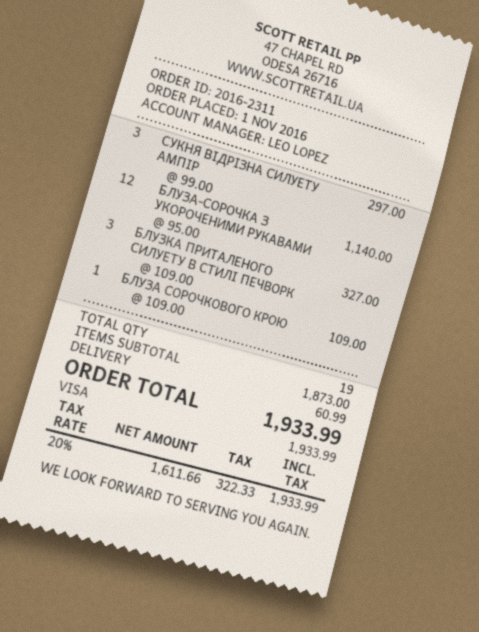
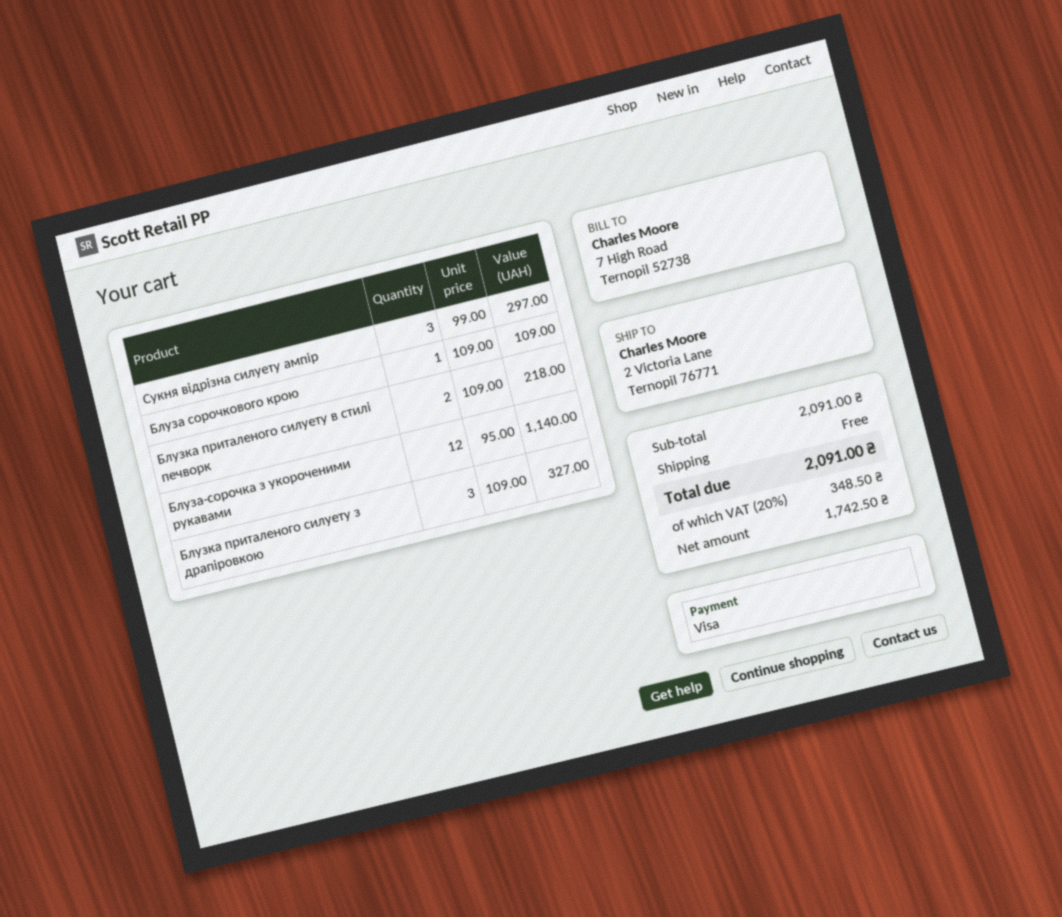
БЛУЗКА ПРИТАЛЕНОГО СИЛУЕТУ В СТИЛІ ПЕЧВОРК: 3 x 109.00 = 327.00 -> 2 x 109.00 = 218.00
Блузка приталеного силуету з драпіровкою: none -> 3 x 109.00 = 327.00
subtotal: 1873.00 -> 2091.00
shipping: 60.99 -> 0.00
net: 1611.66 -> 1742.50
tax: 20% = 322.33 -> 20% = 348.50
total: 1933.99 -> 2091.00

